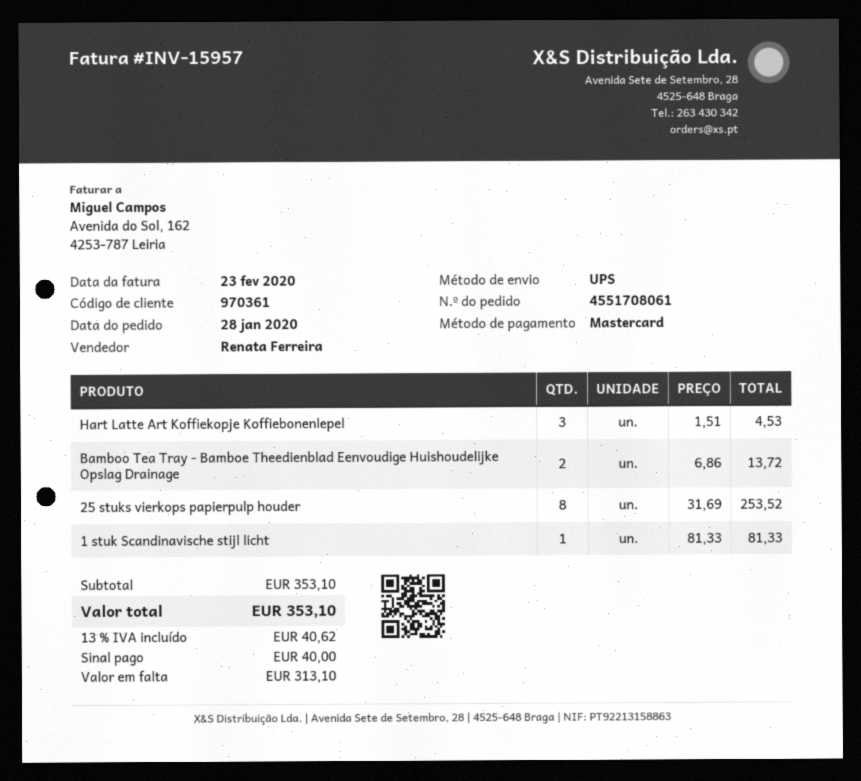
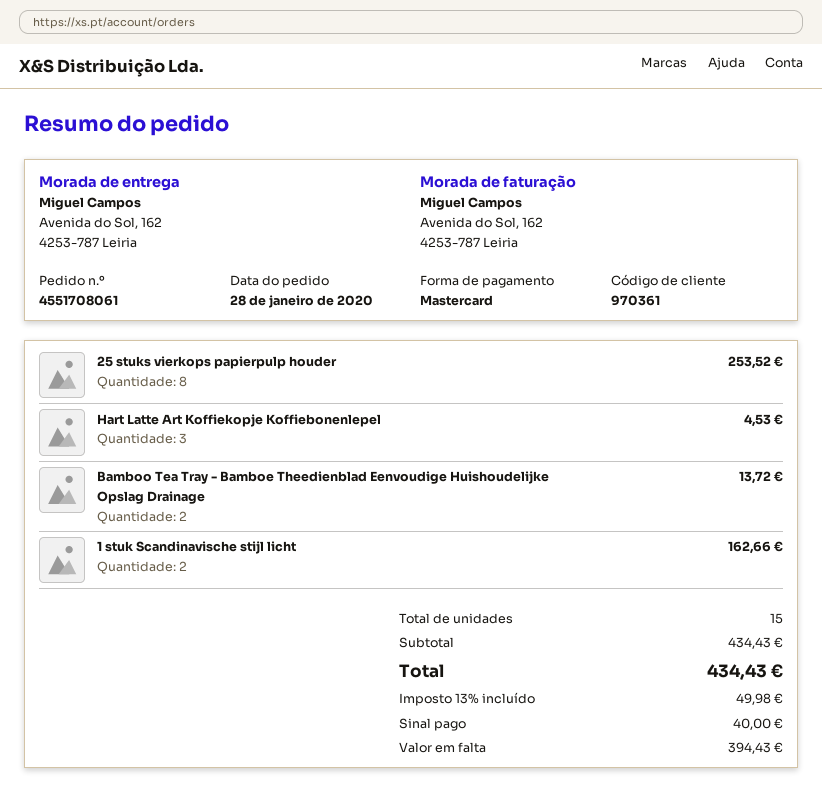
1 stuk Scandinavische stijl licht: 1 for 81.33 -> 2 for 162.66
subtotal: 353.10 -> 434.43
tax: 13% = 40.62 -> 13% = 49.98
total: 353.10 -> 434.43
balance: 313.10 -> 394.43

